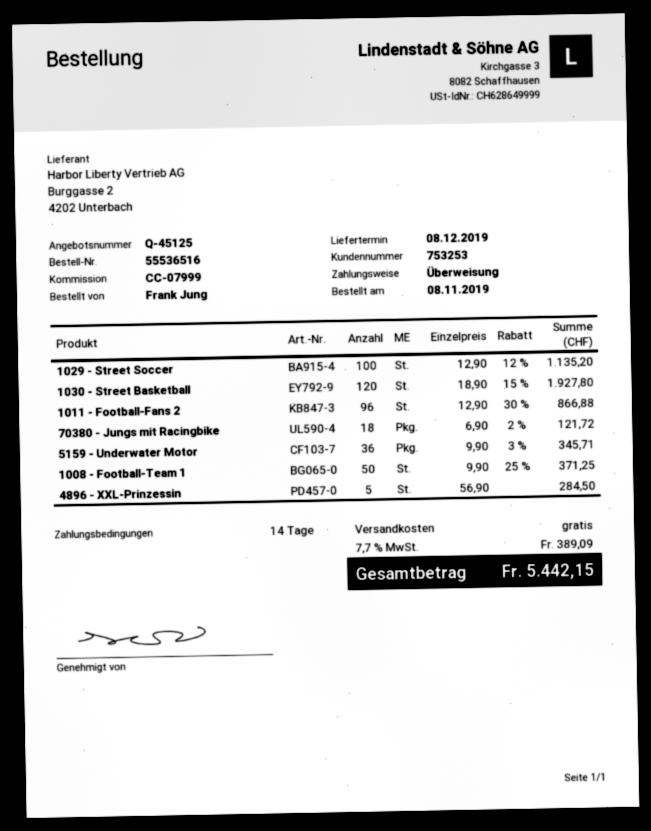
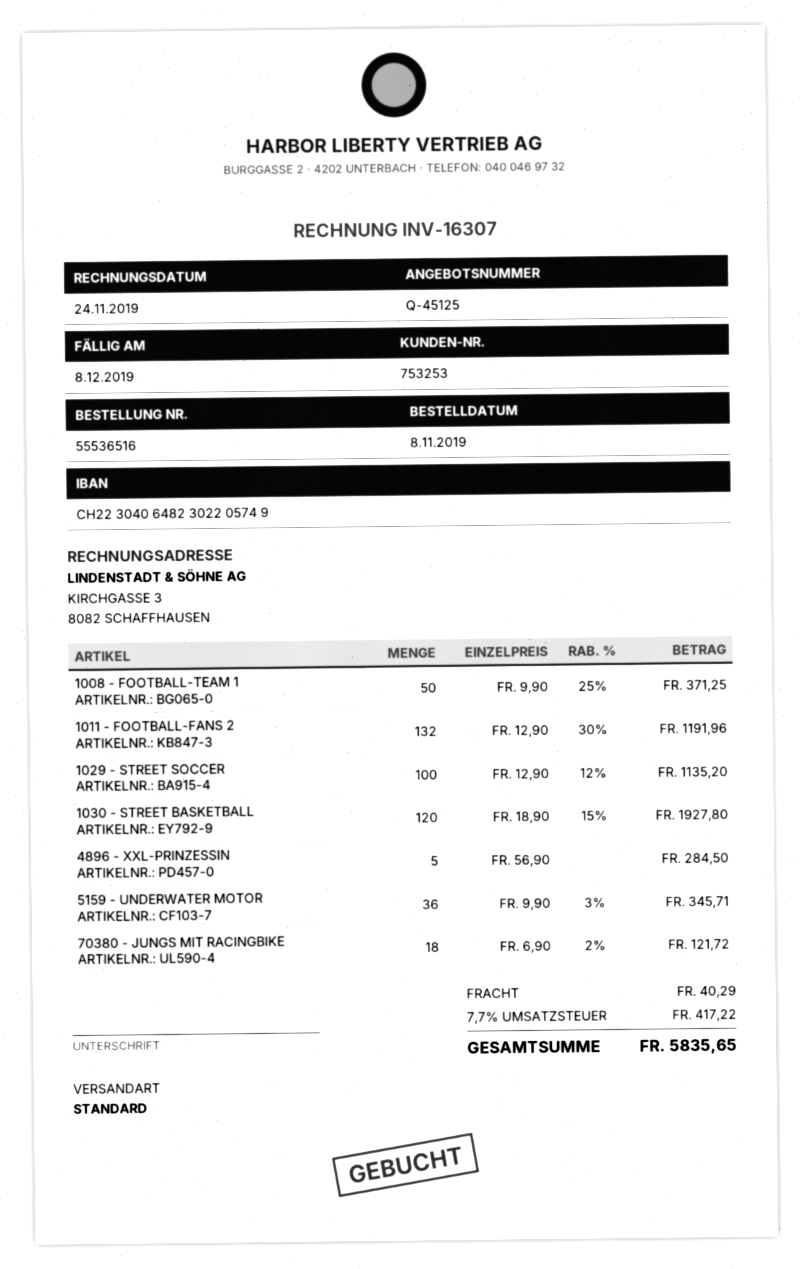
1011 - Football-Fans 2: 96 x 12.90 - 30% = 866.88 -> 132 x 12.90 - 30% = 1191.96
shipping: 0.00 -> 40.29
tax: 7.7% = 389.09 -> 7.7% = 417.22
total: 5442.15 -> 5835.65

